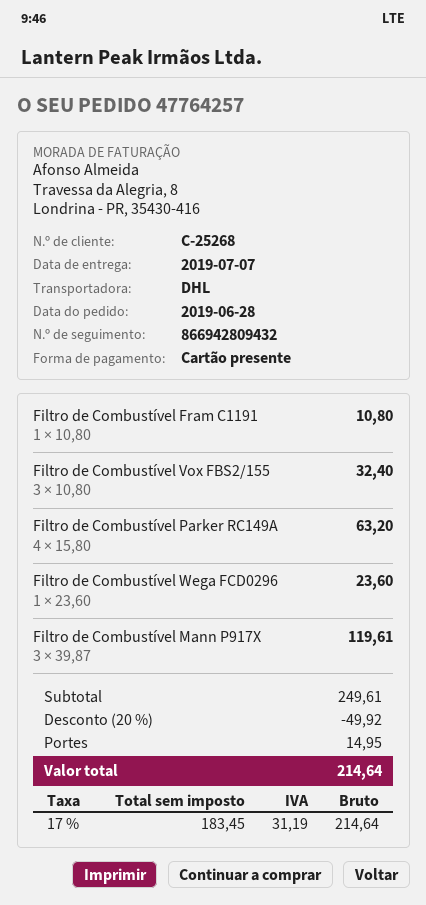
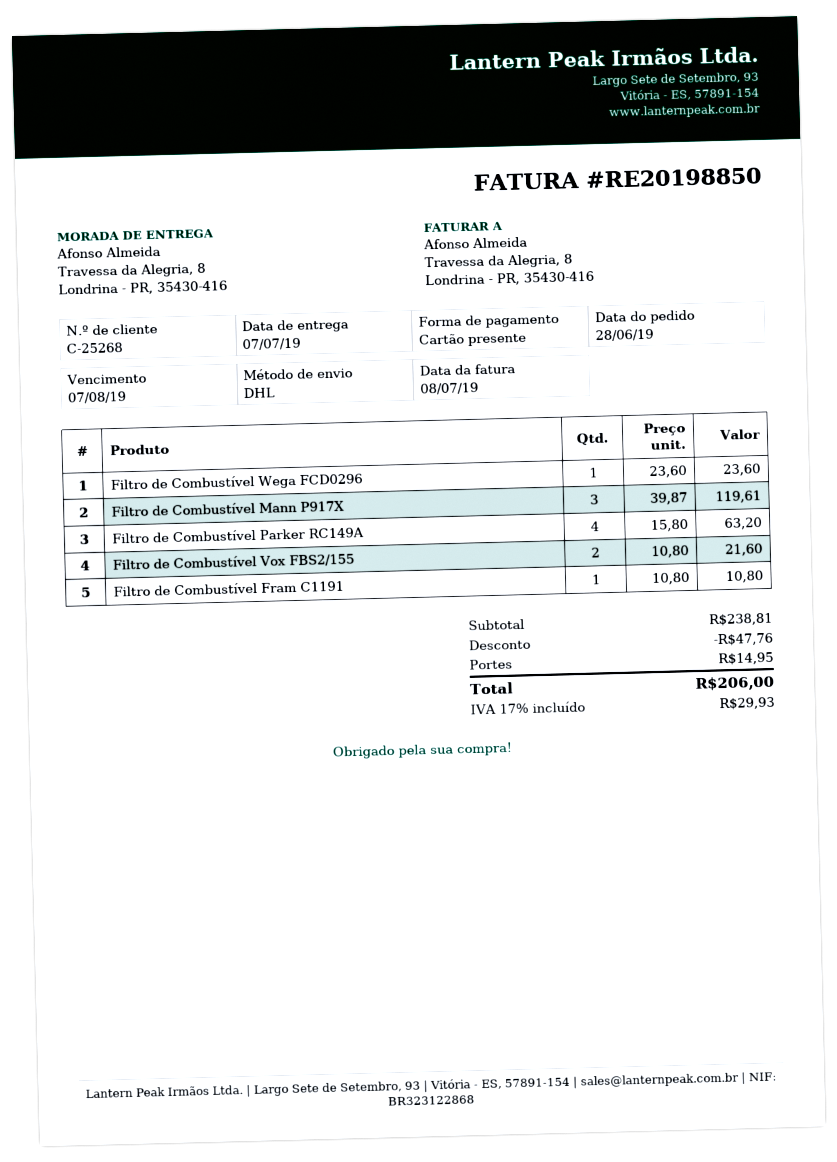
Filtro de Combustível Vox FBS2/155: 3 x 10.80 = 32.40 -> 2 x 10.80 = 21.60
subtotal: 249.61 -> 238.81
discount: 49.92 -> 47.76
tax: 17% = 31.19 -> 17% = 29.93
total: 214.64 -> 206.00

